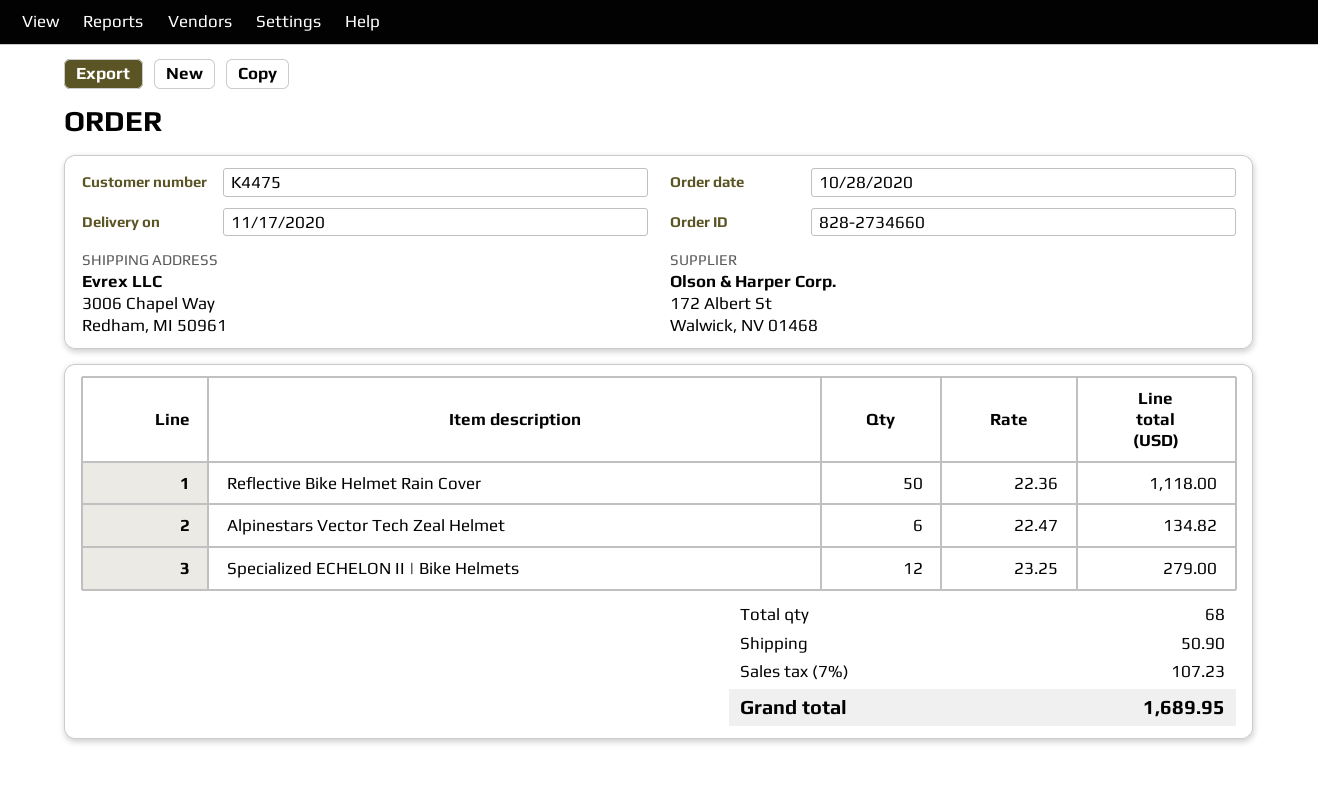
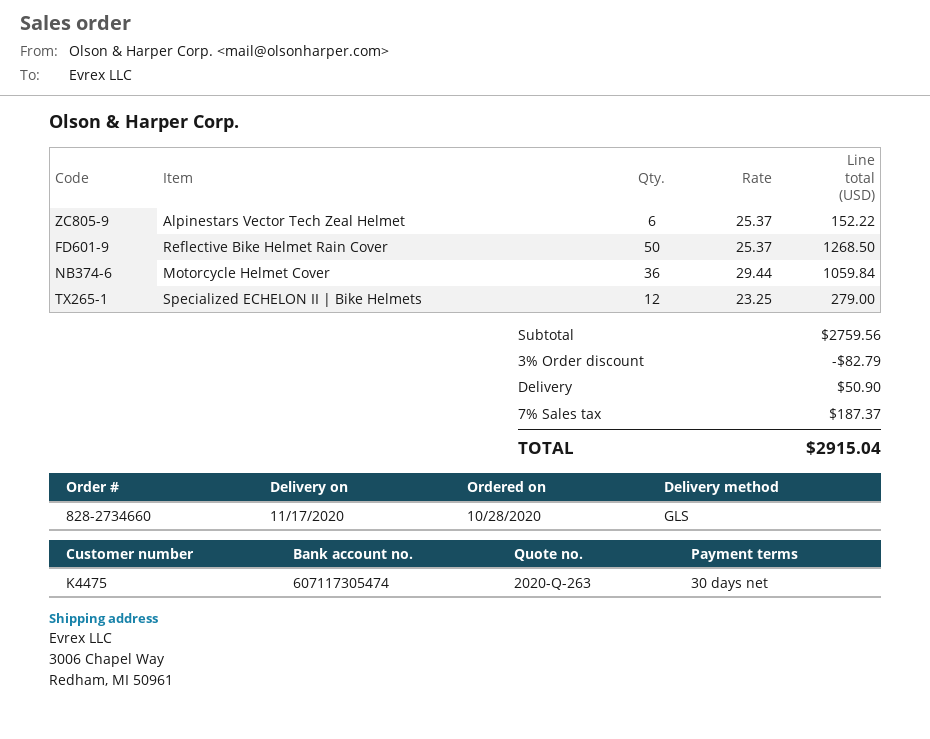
Reflective Bike Helmet Rain Cover: 50 x 22.36 = 1118.00 -> 50 x 25.37 = 1268.50
Alpinestars Vector Tech Zeal Helmet: 6 x 22.47 = 134.82 -> 6 x 25.37 = 152.22
Motorcycle Helmet Cover: none -> 36 x 29.44 = 1059.84
discount: none -> 3% = 82.79
tax: 7% = 107.23 -> 7% = 187.37
total: 1689.95 -> 2915.04

